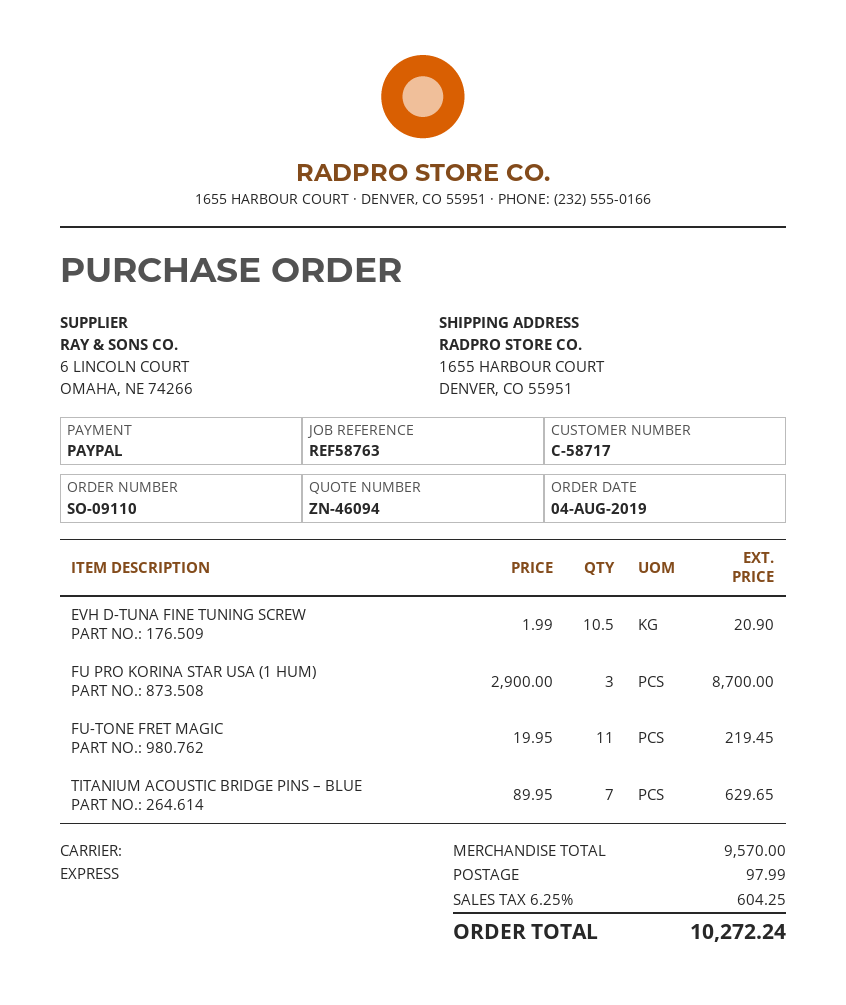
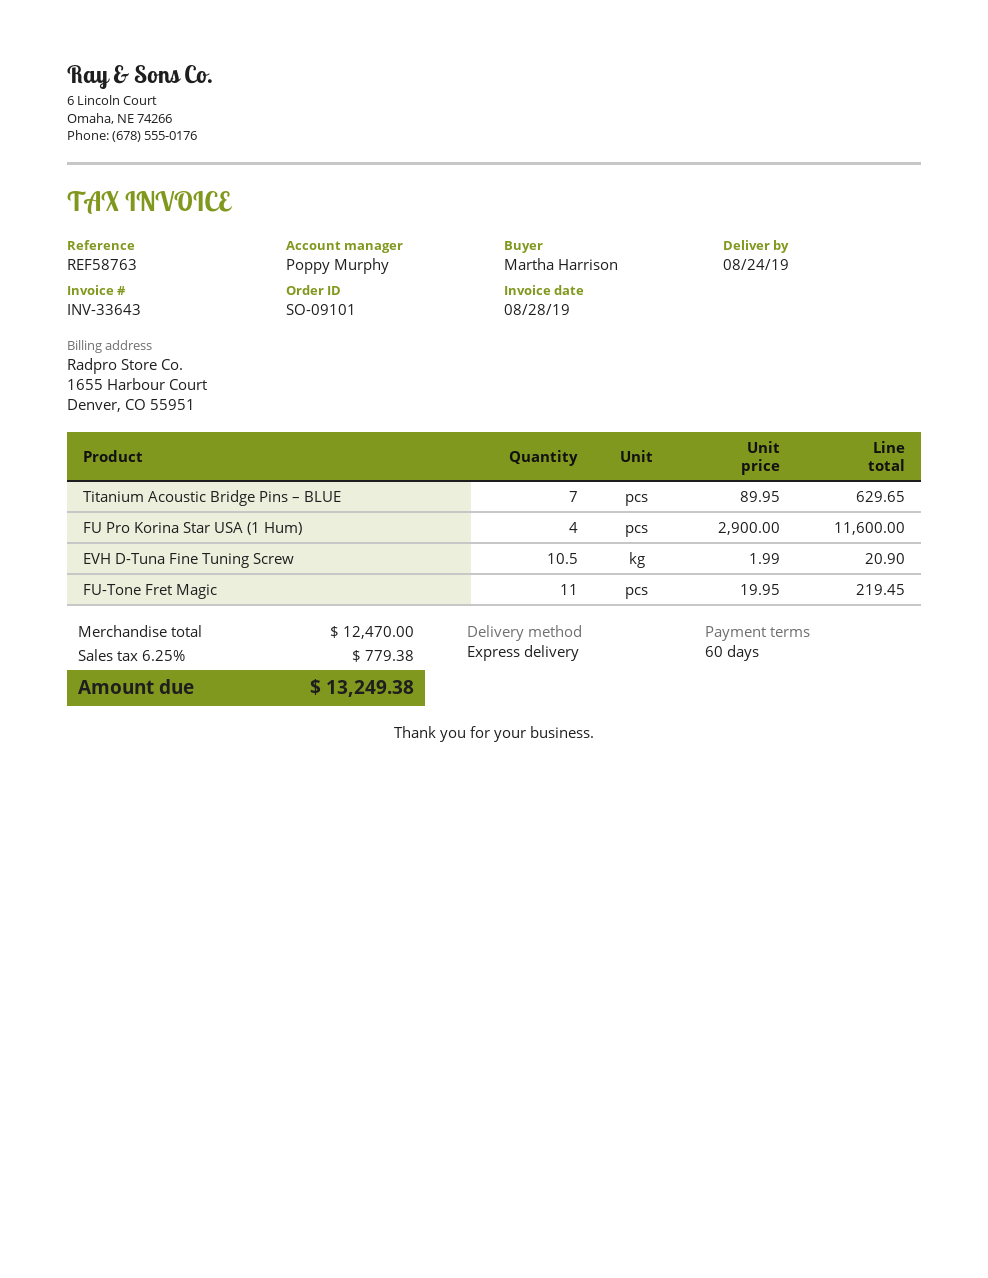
order number: SO-09110 -> SO-09101
FU PRO KORINA STAR USA (1 HUM): 3 x 2900.00 = 8700.00 -> 4 x 2900.00 = 11600.00
subtotal: 9570.00 -> 12470.00
shipping: 97.99 -> none
tax: 6.25% = 604.25 -> 6.25% = 779.38
total: 10272.24 -> 13249.38

